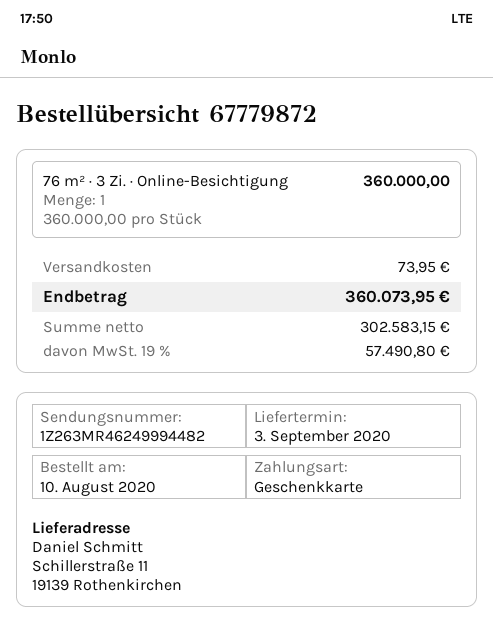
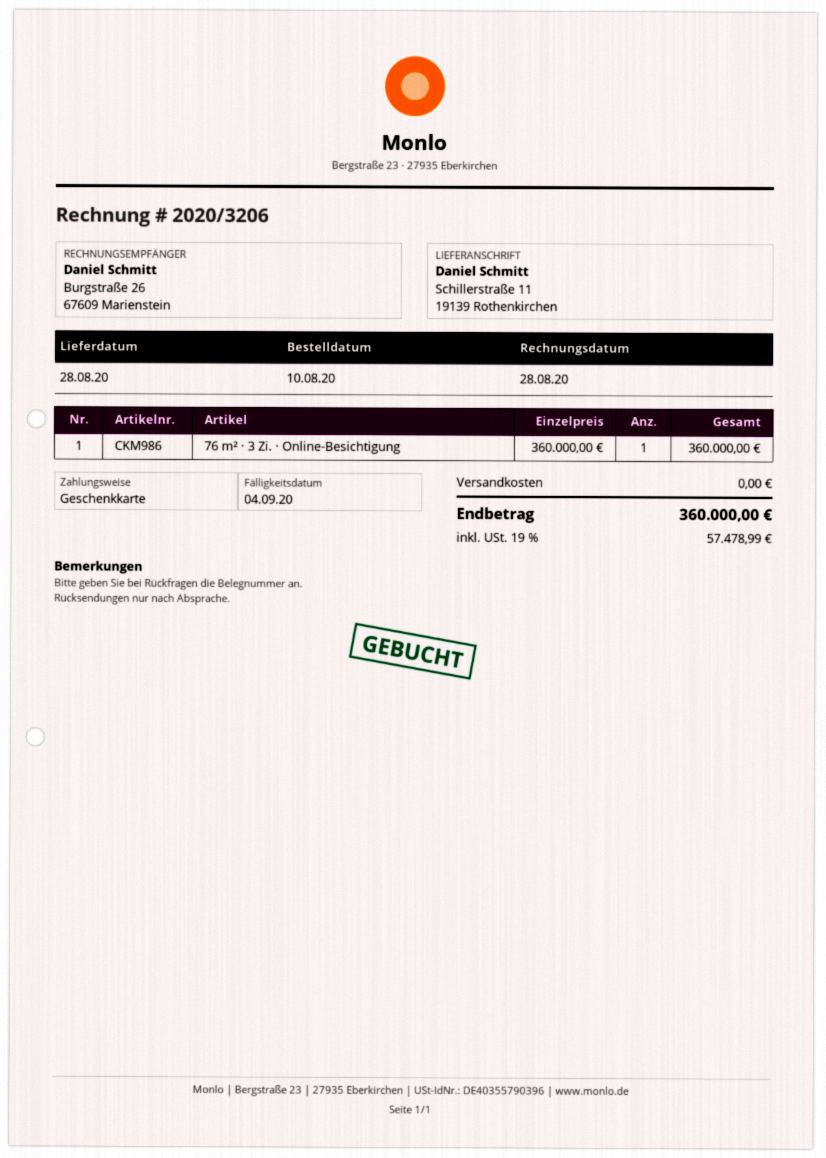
delivery date: 2020-09-03 -> 2020-08-28
shipping: 73.95 -> 0.00
tax: 19% = 57490.80 -> 19% = 57478.99
total: 360073.95 -> 360000.00

